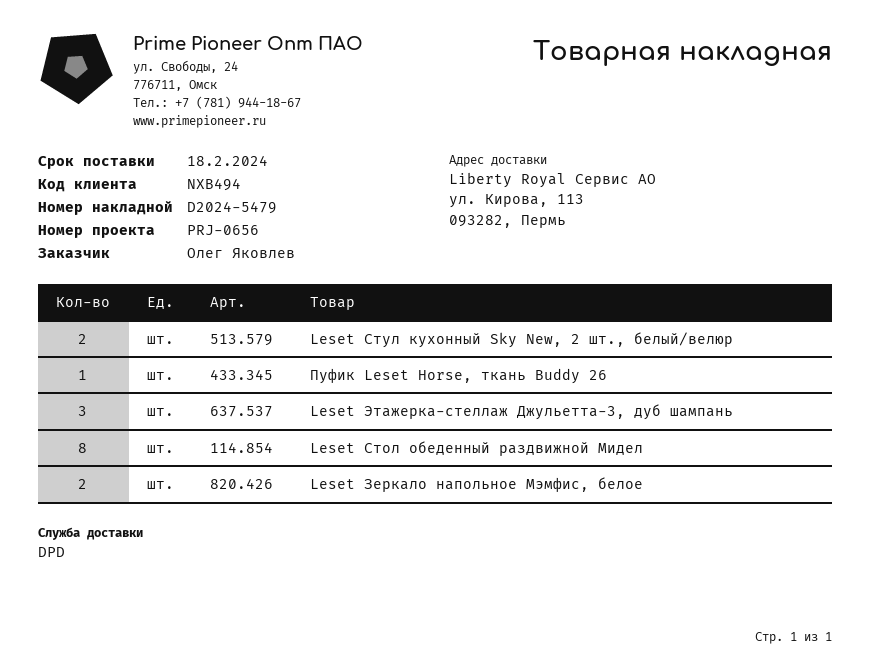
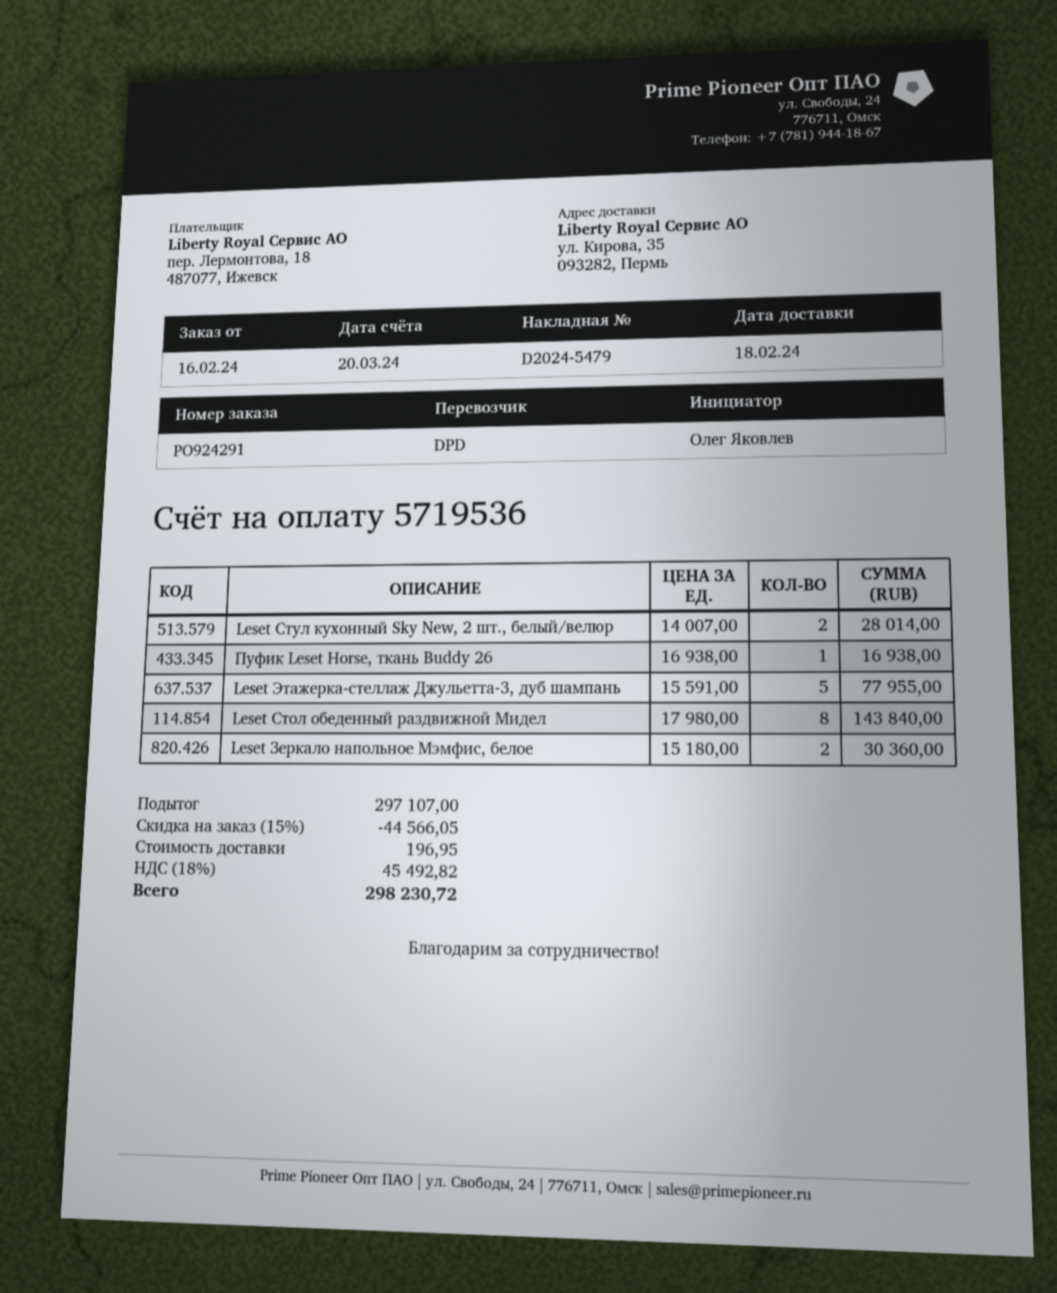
ship to: ул. Кирова, 113, 093282, Пермь -> ул. Кирова, 35, 093282, Пермь
Leset Этажерка-стеллаж Джульетта-3, дуб шампань: 3 -> 5

